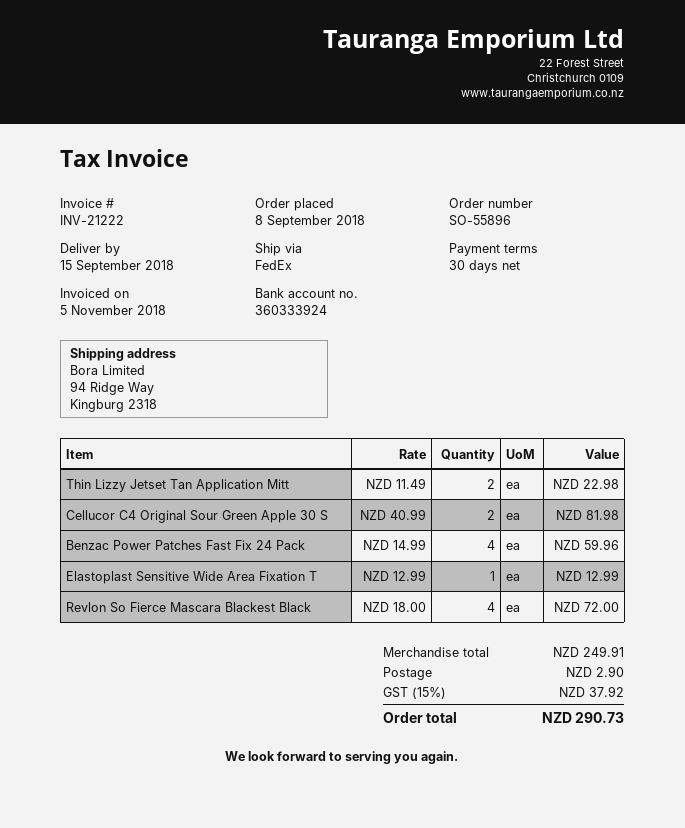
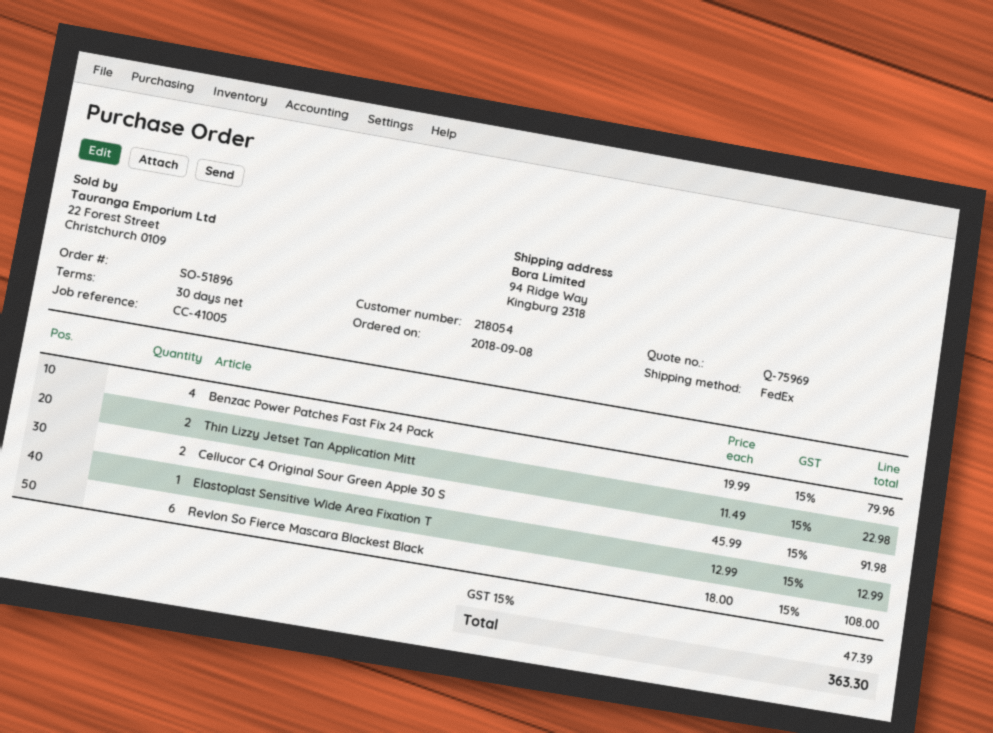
order number: SO-55896 -> SO-51896
Cellucor C4 Original Sour Green Apple 30 S: 2 x 40.99 = 81.98 -> 2 x 45.99 = 91.98
Benzac Power Patches Fast Fix 24 Pack: 4 x 14.99 = 59.96 -> 4 x 19.99 = 79.96
Revlon So Fierce Mascara Blackest Black: 4 x 18.00 = 72.00 -> 6 x 18.00 = 108.00
shipping: 2.90 -> none
tax: 15% = 37.92 -> 15% = 47.39
total: 290.73 -> 363.30

